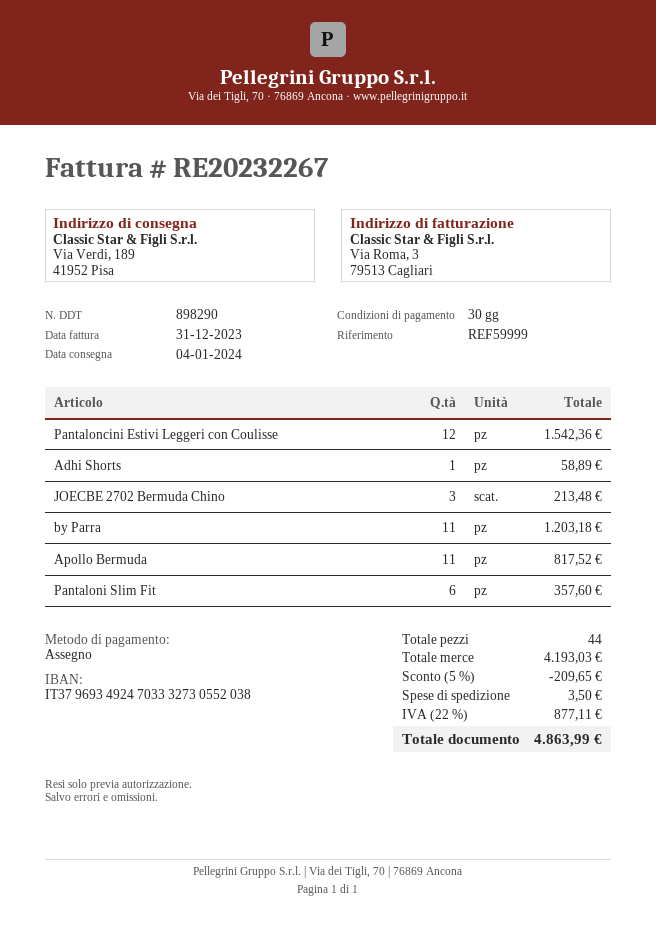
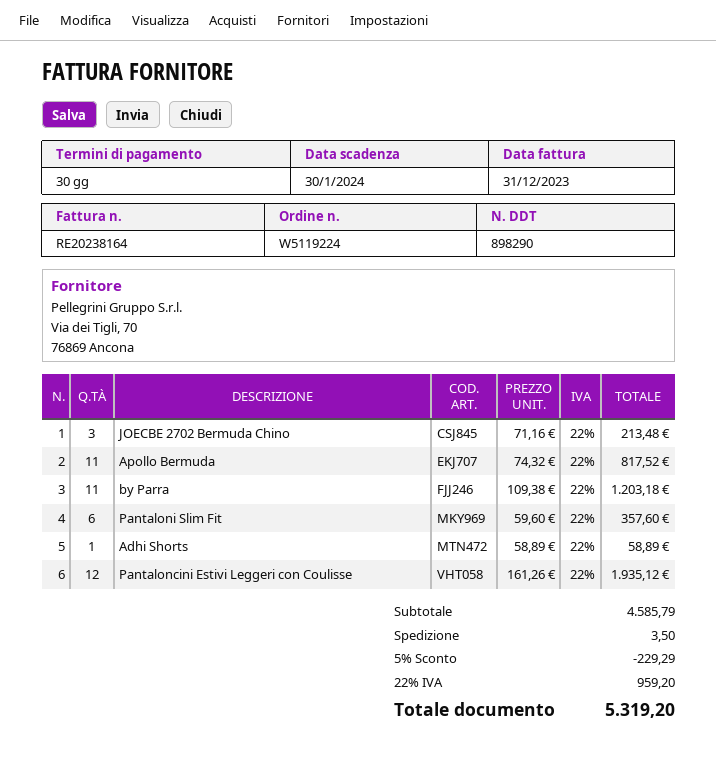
invoice number: RE20232267 -> RE20238164
Pantaloncini Estivi Leggeri con Coulisse: 12 for 1542.36 -> 12 for 1935.12
subtotal: 4193.03 -> 4585.79
discount: 5% = 209.65 -> 5% = 229.29
tax: 22% = 877.11 -> 22% = 959.20
total: 4863.99 -> 5319.20

